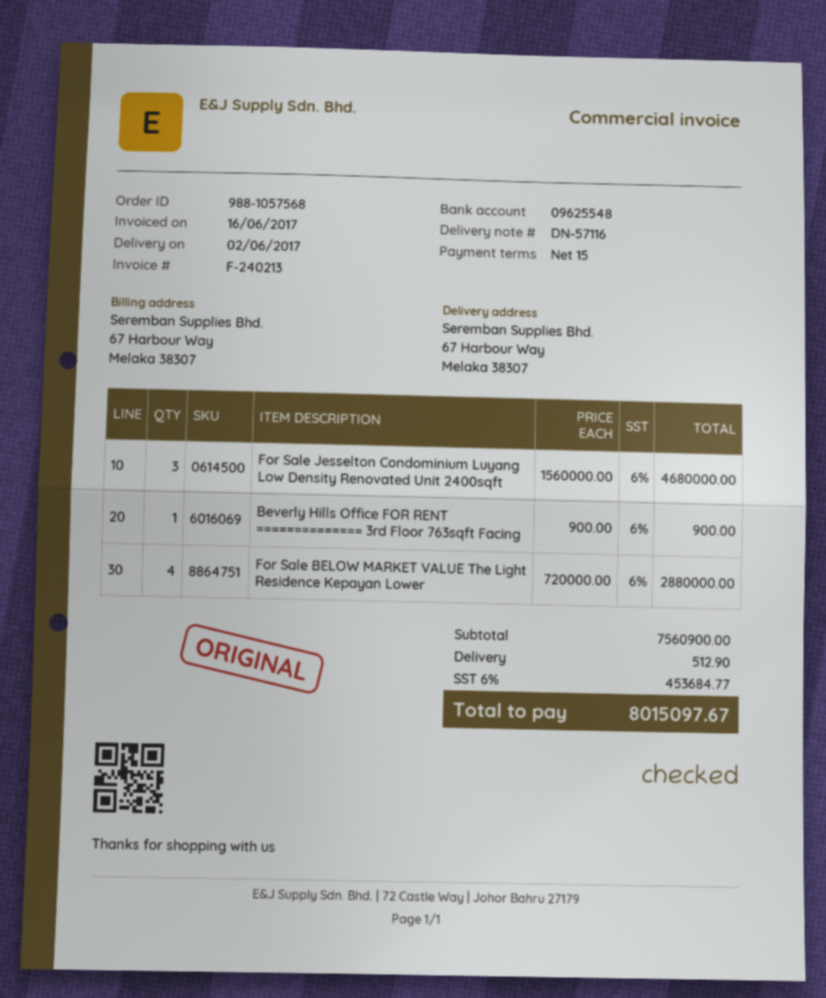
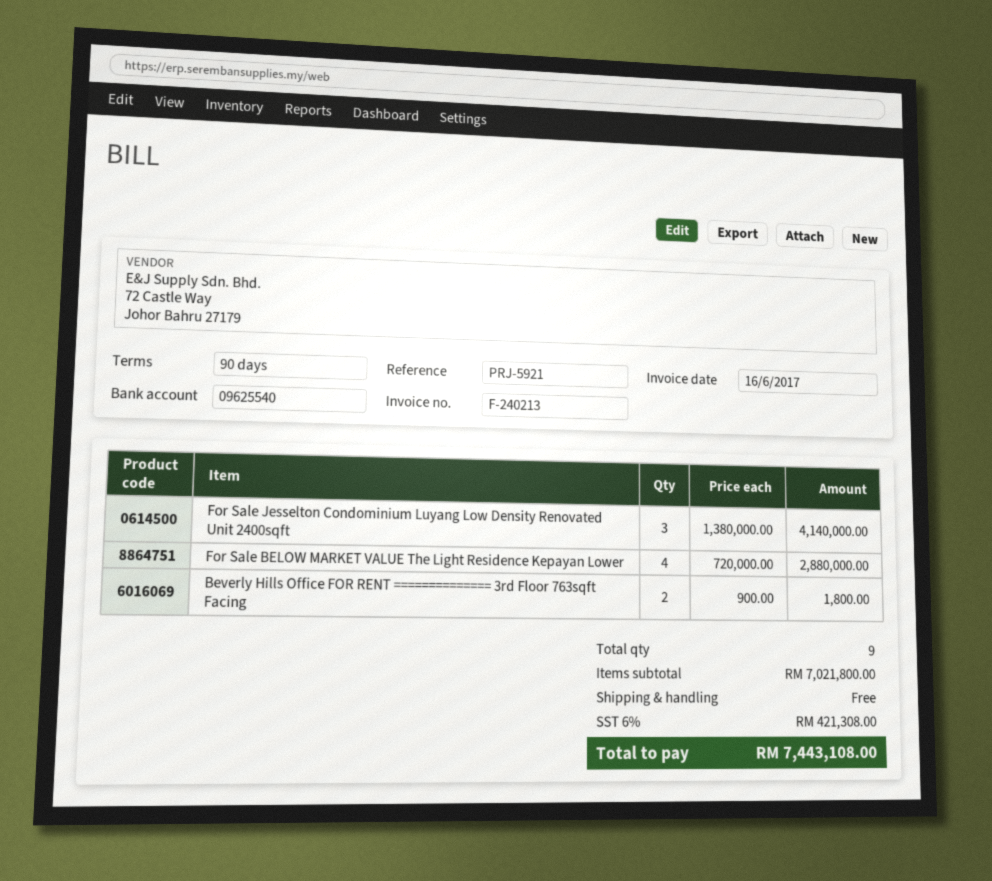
payment terms: 15 days -> 90 days
bank account: 09625548 -> 09625540
For Sale Jesselton Condominium Luyang Low Density Renovated Unit 2400sqft: 3 x 1560000.00 = 4680000.00 -> 3 x 1380000.00 = 4140000.00
Beverly Hills Office FOR RENT ============== 3rd Floor 763sqft Facing: 1 x 900.00 = 900.00 -> 2 x 900.00 = 1800.00
subtotal: 7560900.00 -> 7021800.00
shipping: 512.90 -> 0.00
tax: 6% = 453684.77 -> 6% = 421308.00
total: 8015097.67 -> 7443108.00

